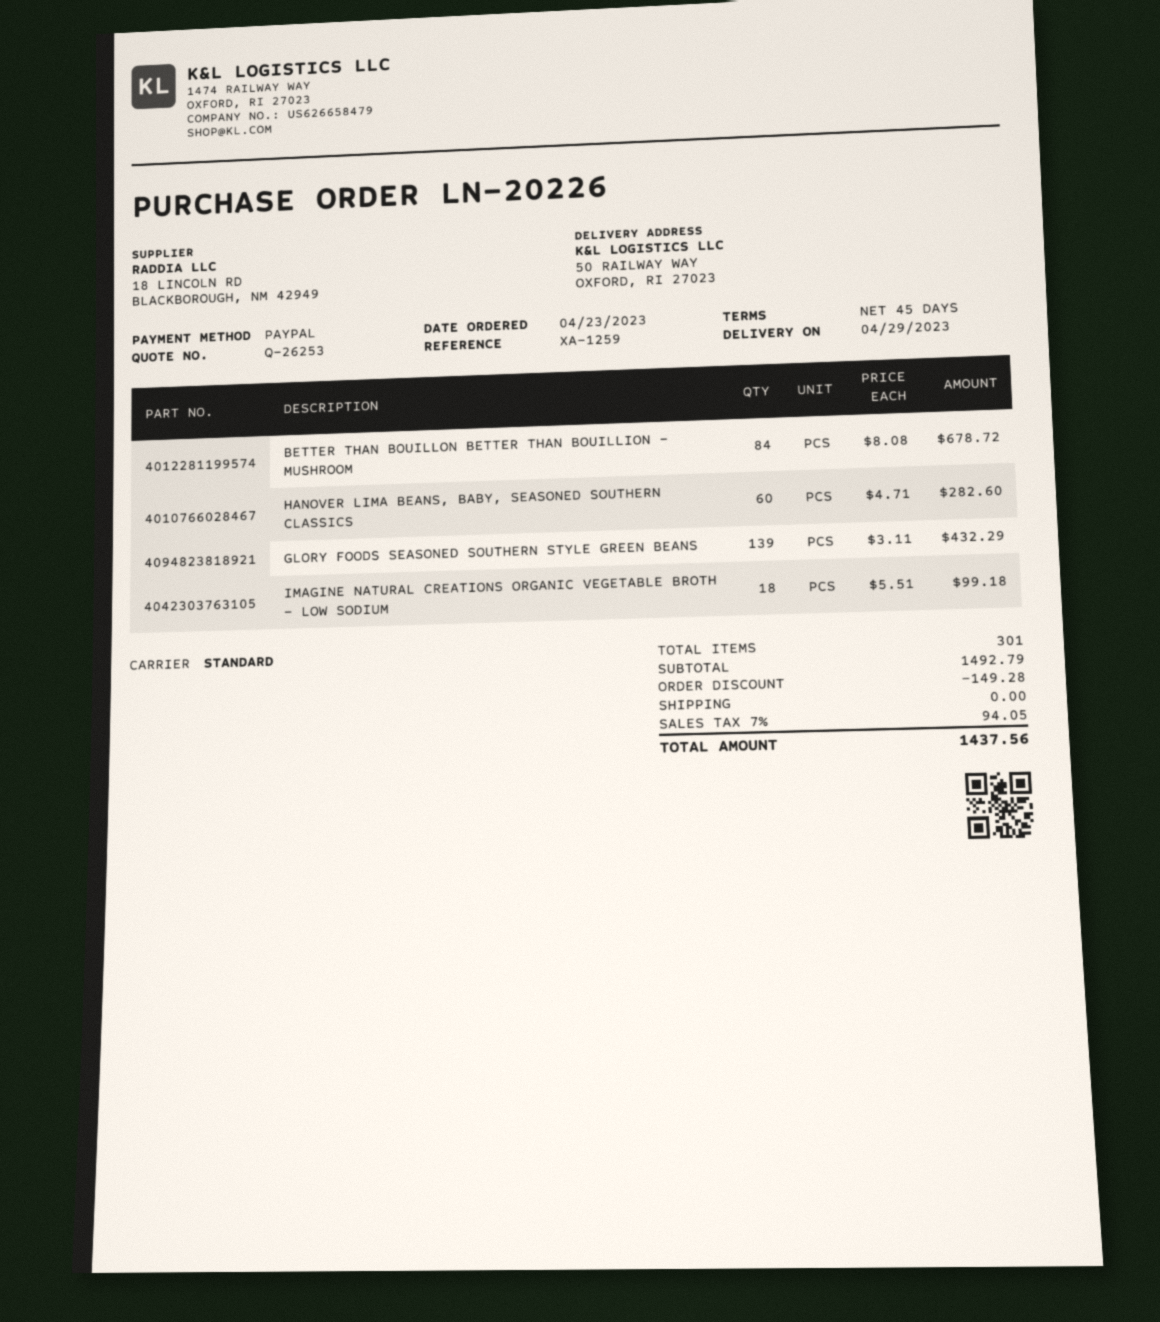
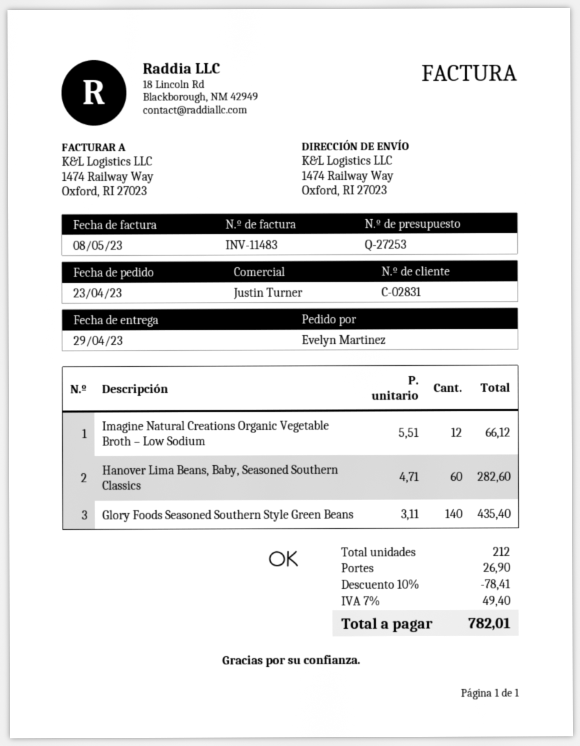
quote number: Q-26253 -> Q-27253
ship to: 50 RAILWAY WAY, OXFORD, RI 27023 -> 1474 Railway Way, Oxford, RI 27023
BETTER THAN BOUILLON BETTER THAN BOUILLION – MUSHROOM: 84 x 8.08 = 678.72 -> none
GLORY FOODS SEASONED SOUTHERN STYLE GREEN BEANS: 139 x 3.11 = 432.29 -> 140 x 3.11 = 435.40
IMAGINE NATURAL CREATIONS ORGANIC VEGETABLE BROTH – LOW SODIUM: 18 x 5.51 = 99.18 -> 12 x 5.51 = 66.12
total quantity: 301 -> 212
discount: 149.28 -> 78.41
shipping: 0.00 -> 26.90
tax: 7% = 94.05 -> 7% = 49.40
total: 1437.56 -> 782.01

